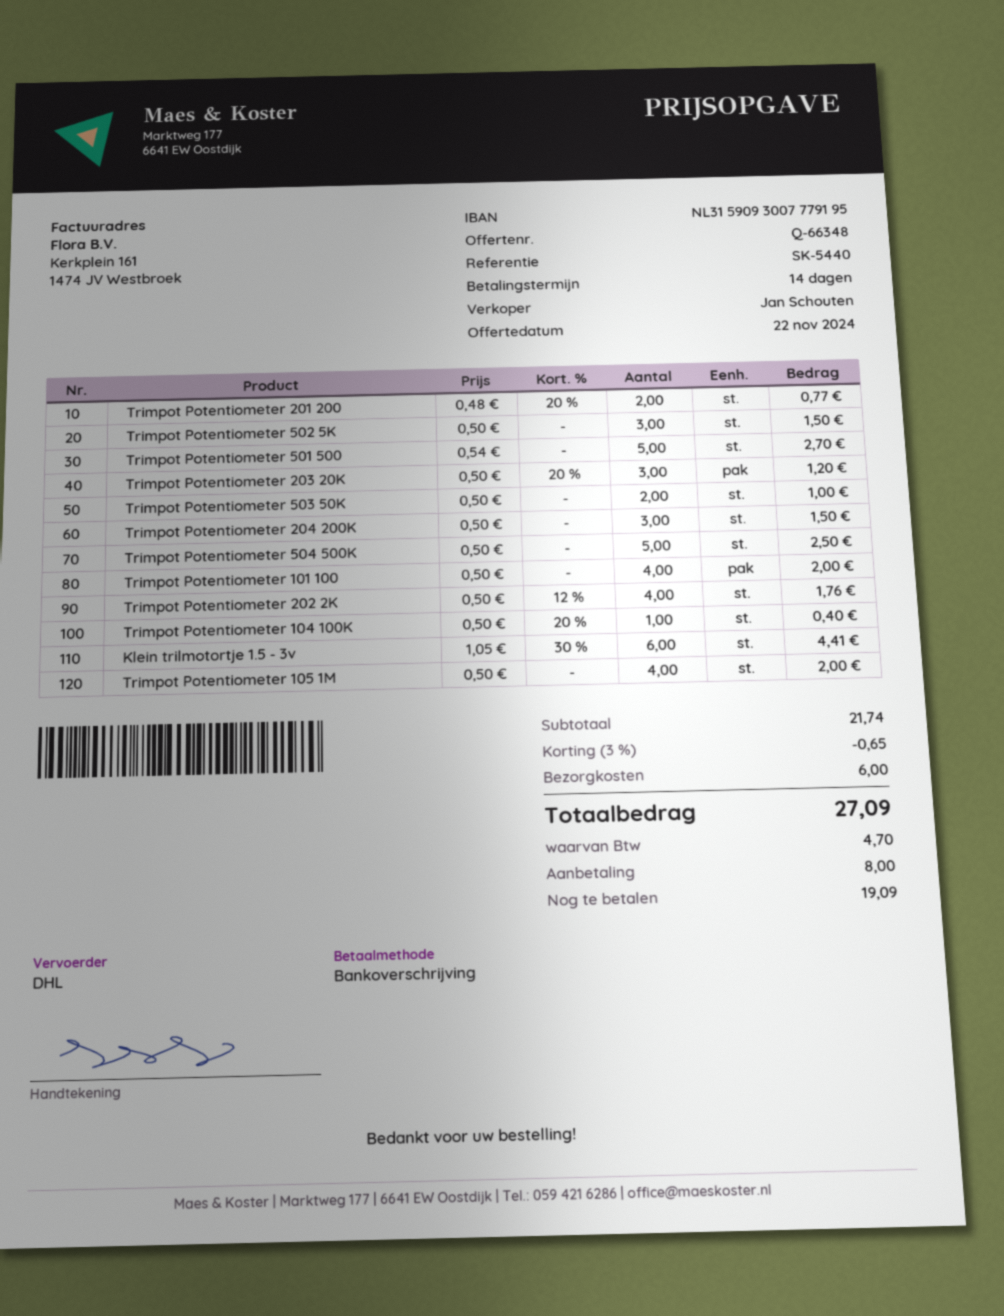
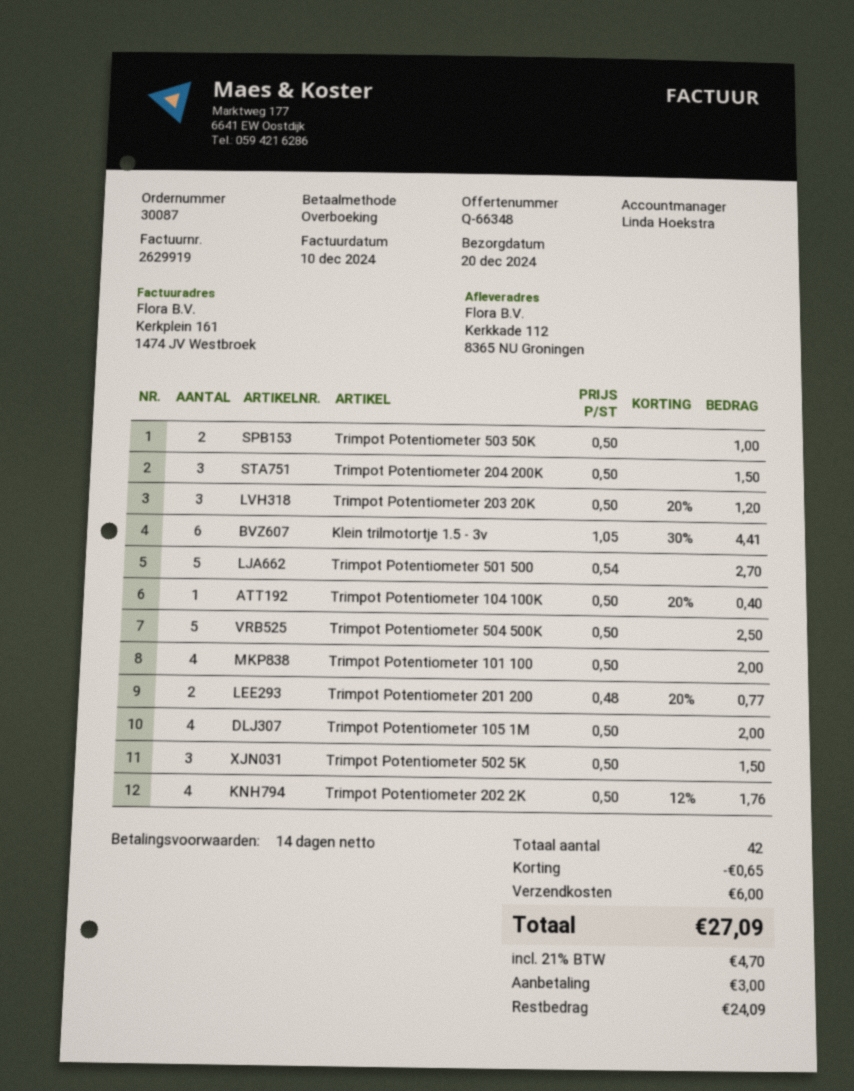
sales rep: Jan Schouten -> Linda Hoekstra
deposit: 8.00 -> 3.00
balance: 19.09 -> 24.09

